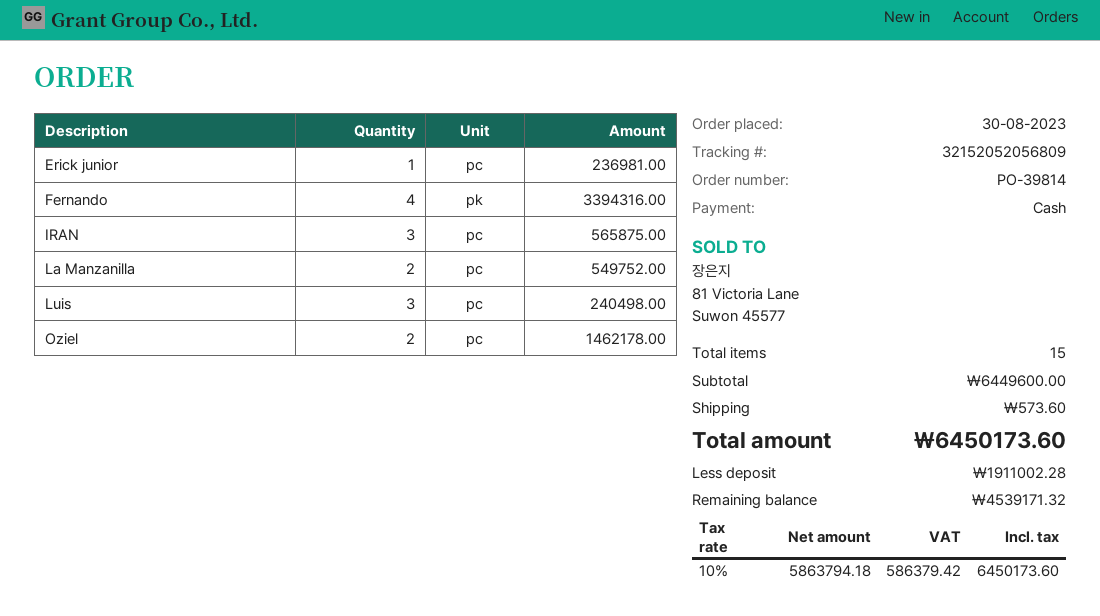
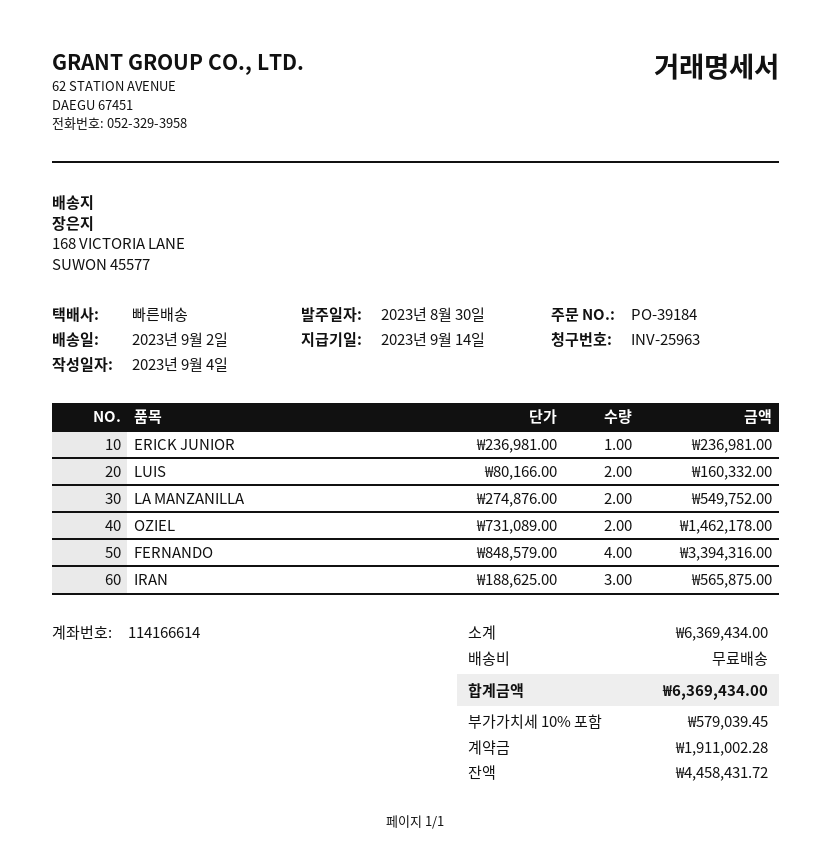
order number: PO-39814 -> PO-39184
Luis: 3 for 240498.00 -> 2 for 160332.00
subtotal: 6449600.00 -> 6369434.00
shipping: 573.60 -> 0.00
tax: 10% = 586379.42 -> 10% = 579039.45
total: 6450173.60 -> 6369434.00
balance: 4539171.32 -> 4458431.72

